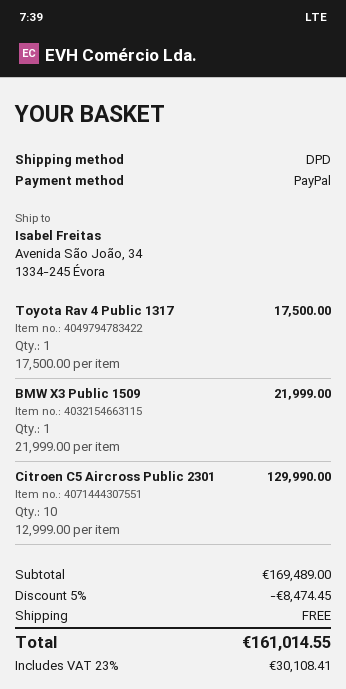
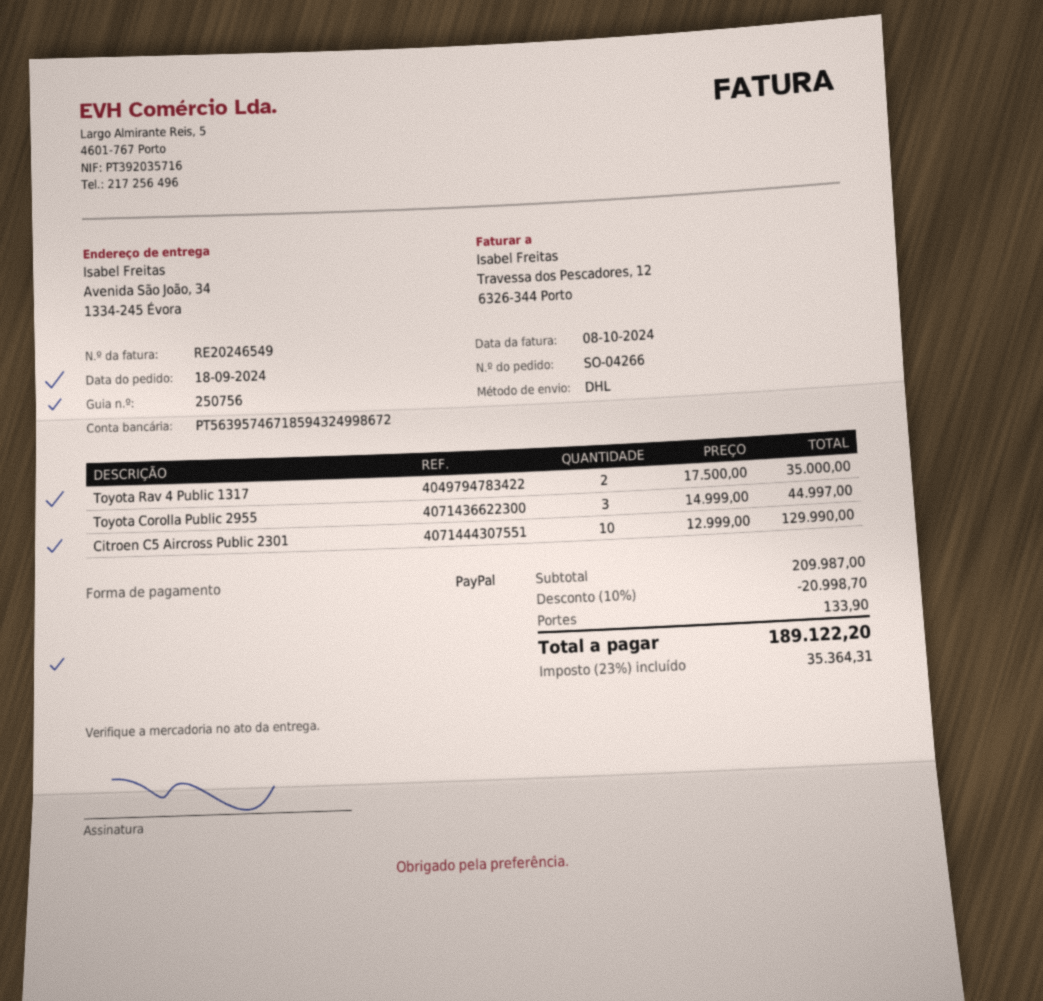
shipping method: DPD -> DHL
Toyota Rav 4 Public 1317: 1 x 17500.00 = 17500.00 -> 2 x 17500.00 = 35000.00
BMW X3 Public 1509: 1 x 21999.00 = 21999.00 -> none
Toyota Corolla Public 2955: none -> 3 x 14999.00 = 44997.00
subtotal: 169489.00 -> 209987.00
discount: 5% = 8474.45 -> 10% = 20998.70
shipping: 0.00 -> 133.90
tax: 23% = 30108.41 -> 23% = 35364.31
total: 161014.55 -> 189122.20

